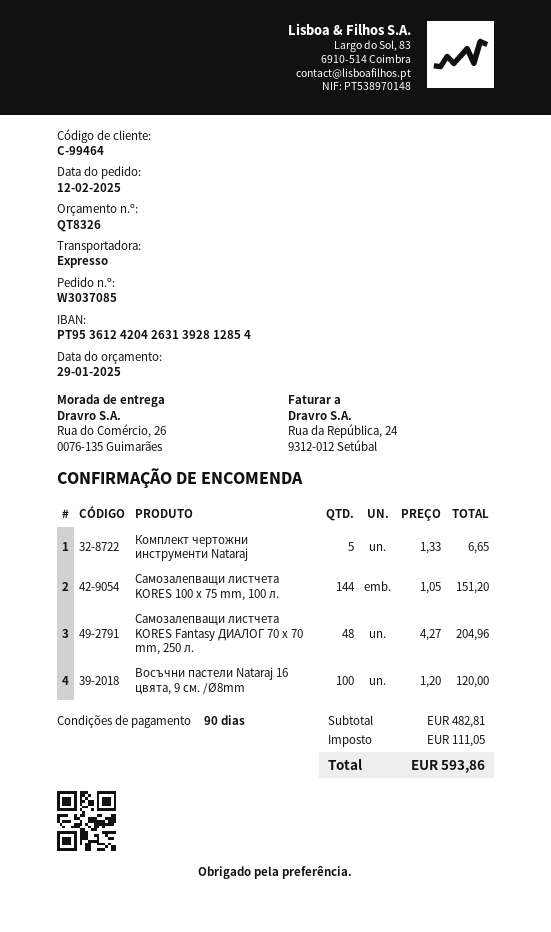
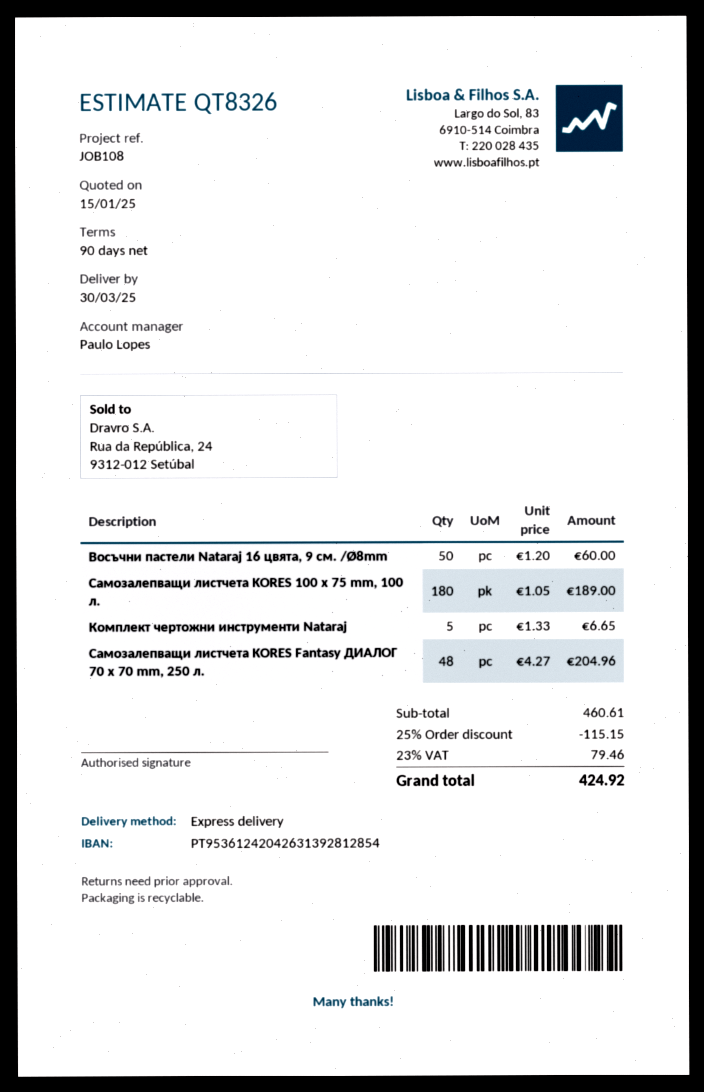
quote date: 2025-01-29 -> 2025-01-15
Самозалепващи листчета KORES 100 x 75 mm, 100 л.: 144 x 1.05 = 151.20 -> 180 x 1.05 = 189.00
Восъчни пастели Nataraj 16 цвята, 9 см. /Ø8mm: 100 x 1.20 = 120.00 -> 50 x 1.20 = 60.00
subtotal: 482.81 -> 460.61
discount: none -> 25% = 115.15
tax: 111.05 -> 79.46
total: 593.86 -> 424.92

